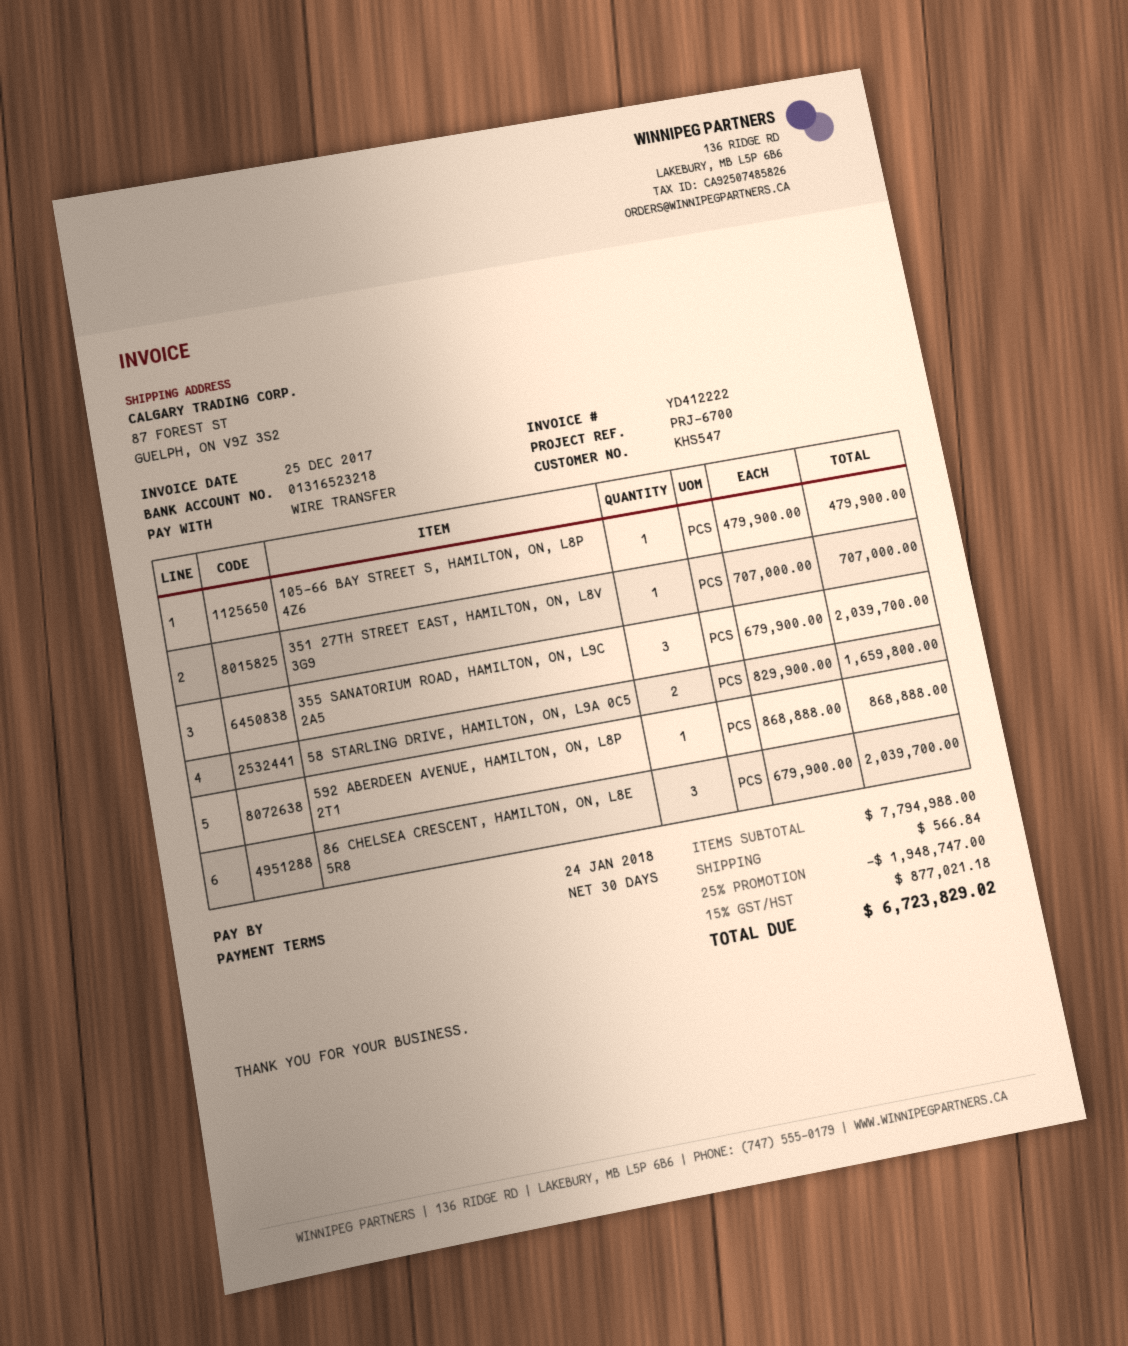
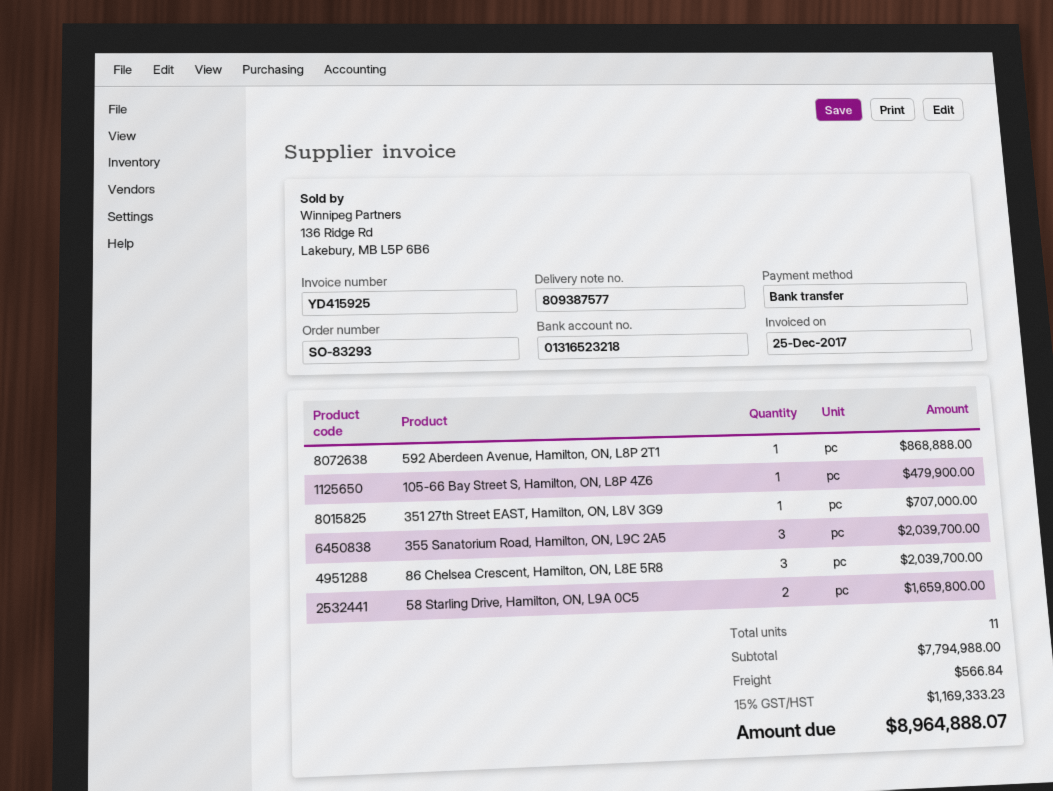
invoice number: YD412222 -> YD415925
discount: 25% = 1948747.00 -> none
tax: 15% = 877021.18 -> 15% = 1169333.23
total: 6723829.02 -> 8964888.07

